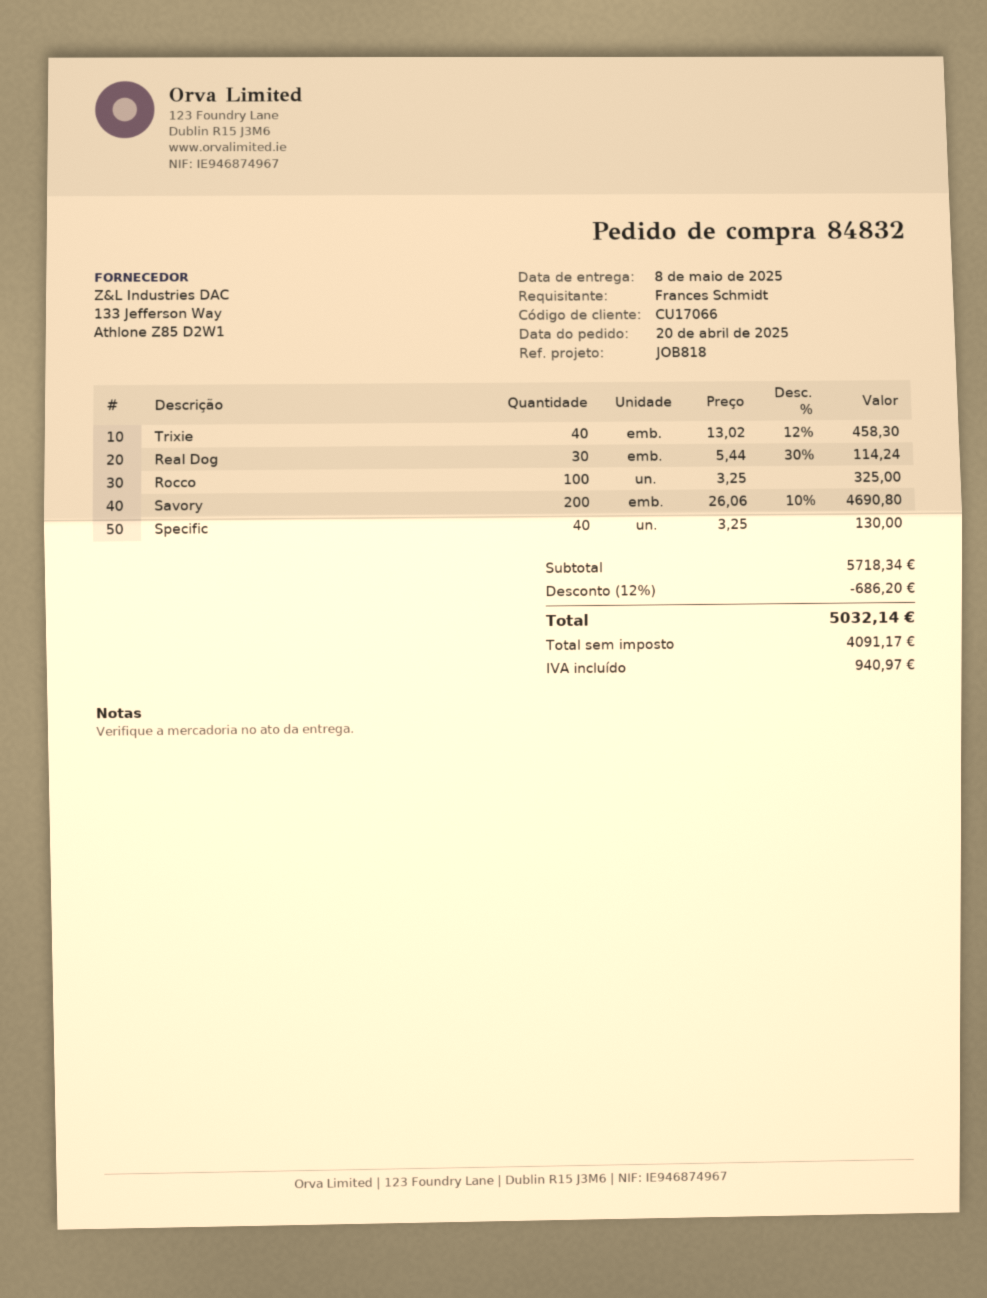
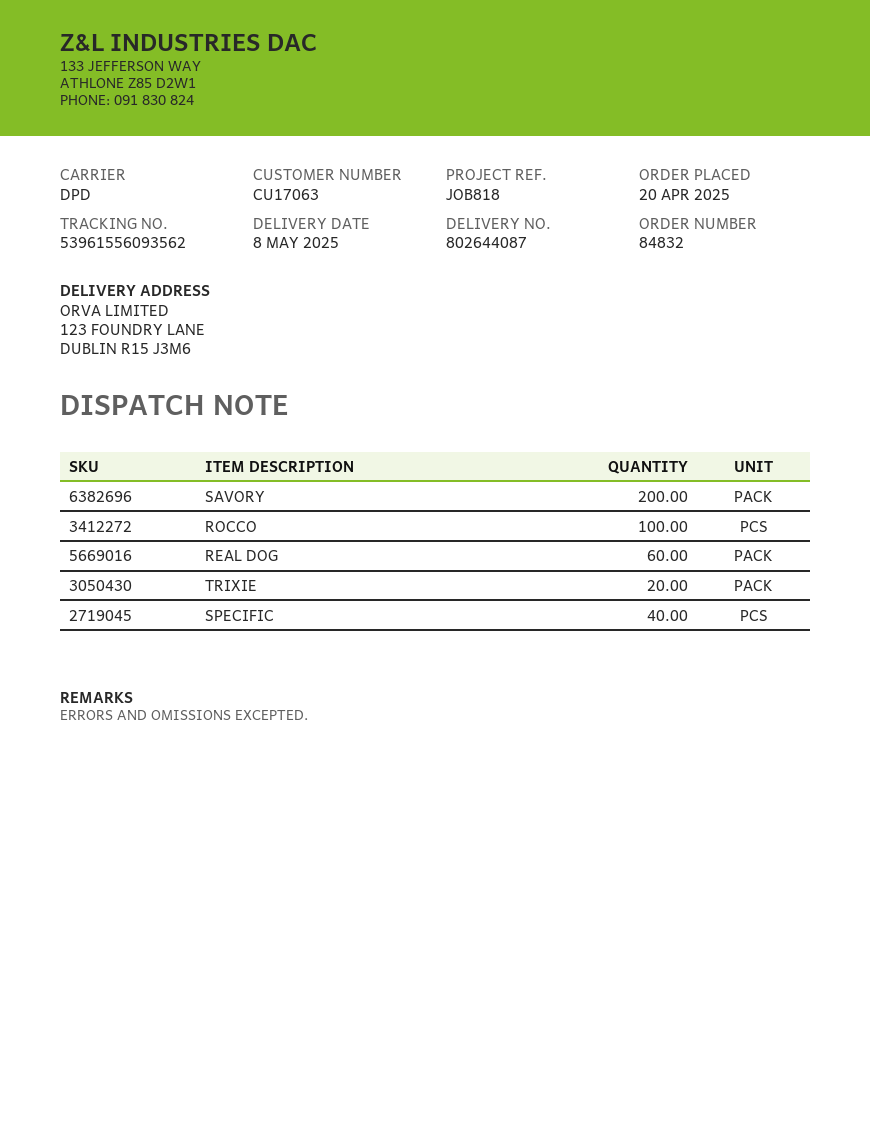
customer number: CU17066 -> CU17063
Trixie: 40 -> 20
Real Dog: 30 -> 60

